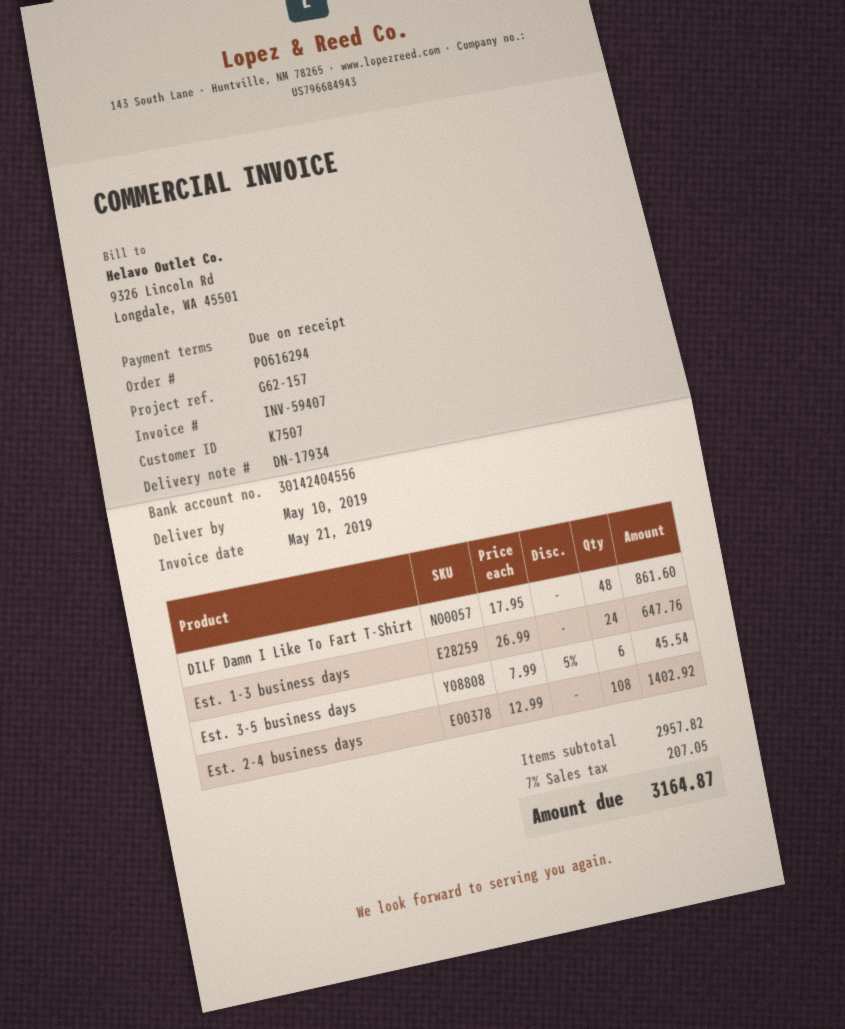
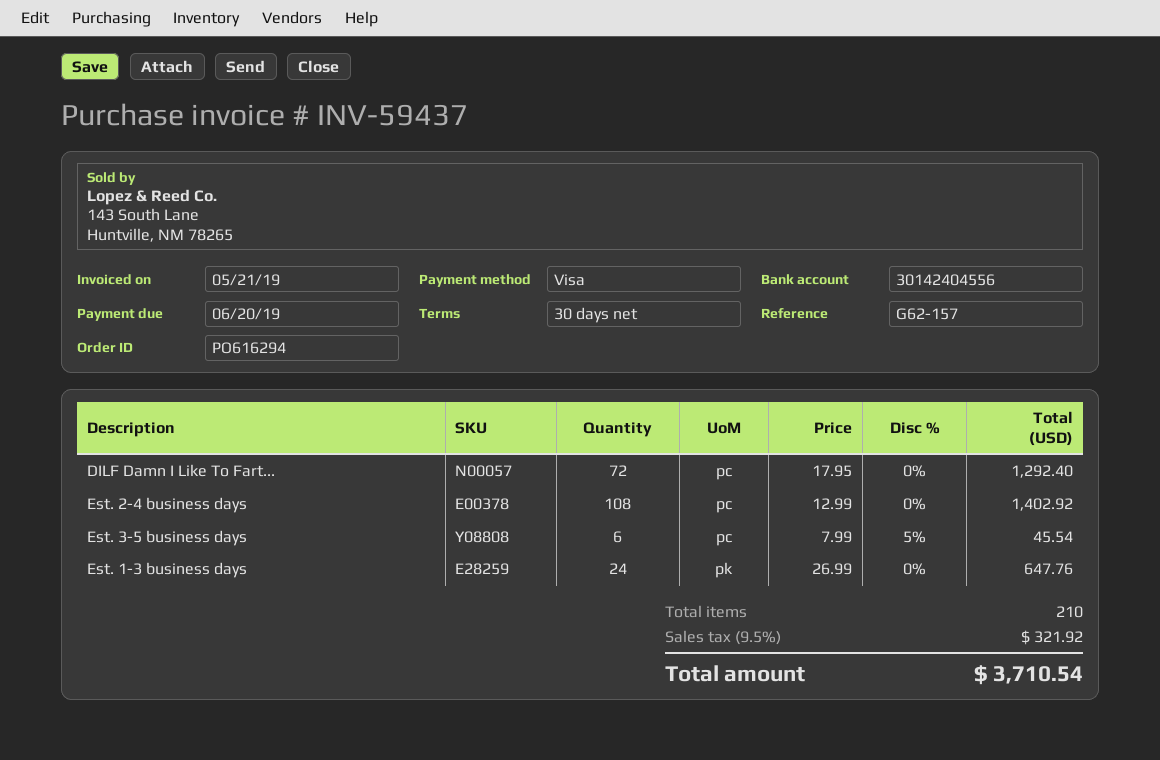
invoice number: INV-59407 -> INV-59437
payment terms: on receipt -> 30 days
DILF Damn I Like To Fart T-Shirt: 48 x 17.95 = 861.60 -> 72 x 17.95 = 1292.40
tax: 7% = 207.05 -> 9.5% = 321.92
total: 3164.87 -> 3710.54

